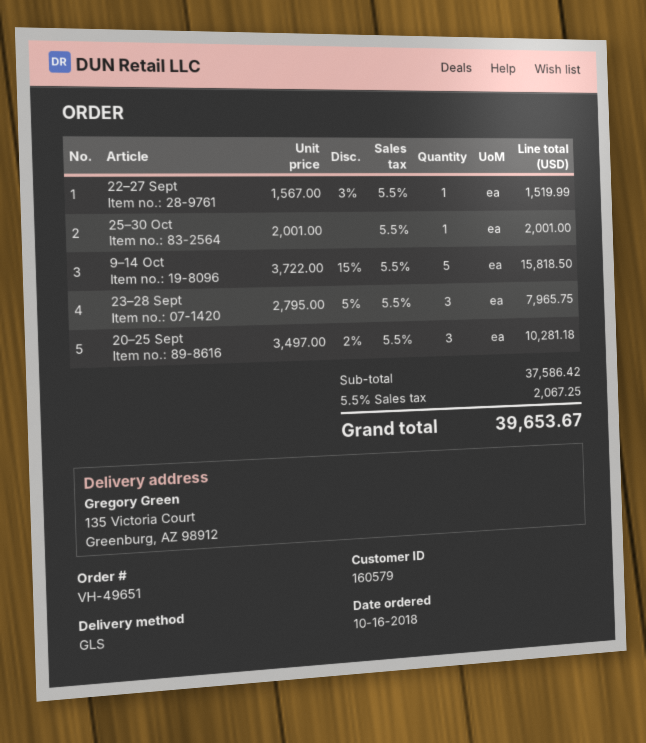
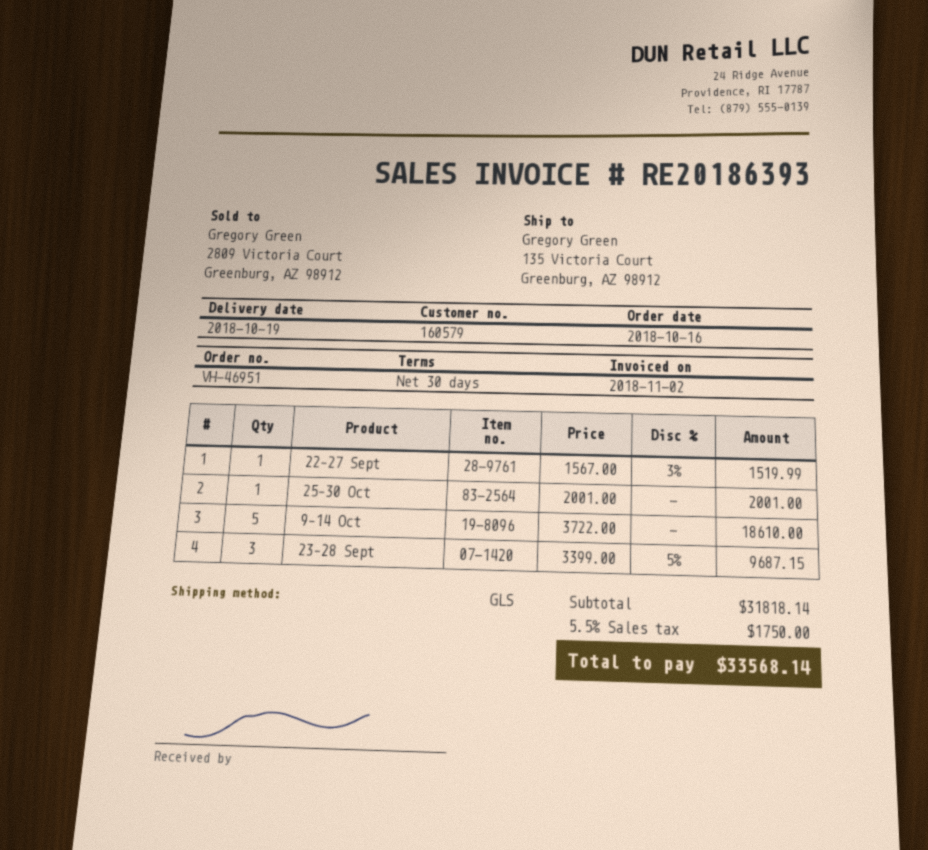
order number: VH-49651 -> VH-46951
9–14 Oct: 5 x 3722.00 - 15% = 15818.50 -> 5 x 3722.00 = 18610.00
23–28 Sept: 3 x 2795.00 - 5% = 7965.75 -> 3 x 3399.00 - 5% = 9687.15
20–25 Sept: 3 x 3497.00 - 2% = 10281.18 -> none
subtotal: 37586.42 -> 31818.14
tax: 5.5% = 2067.25 -> 5.5% = 1750.00
total: 39653.67 -> 33568.14

